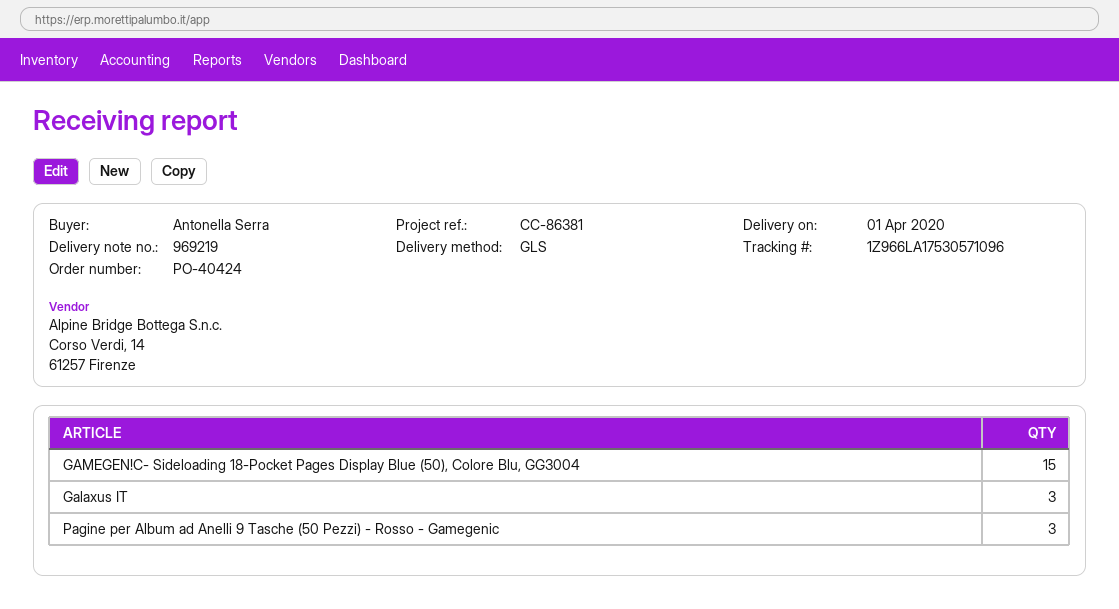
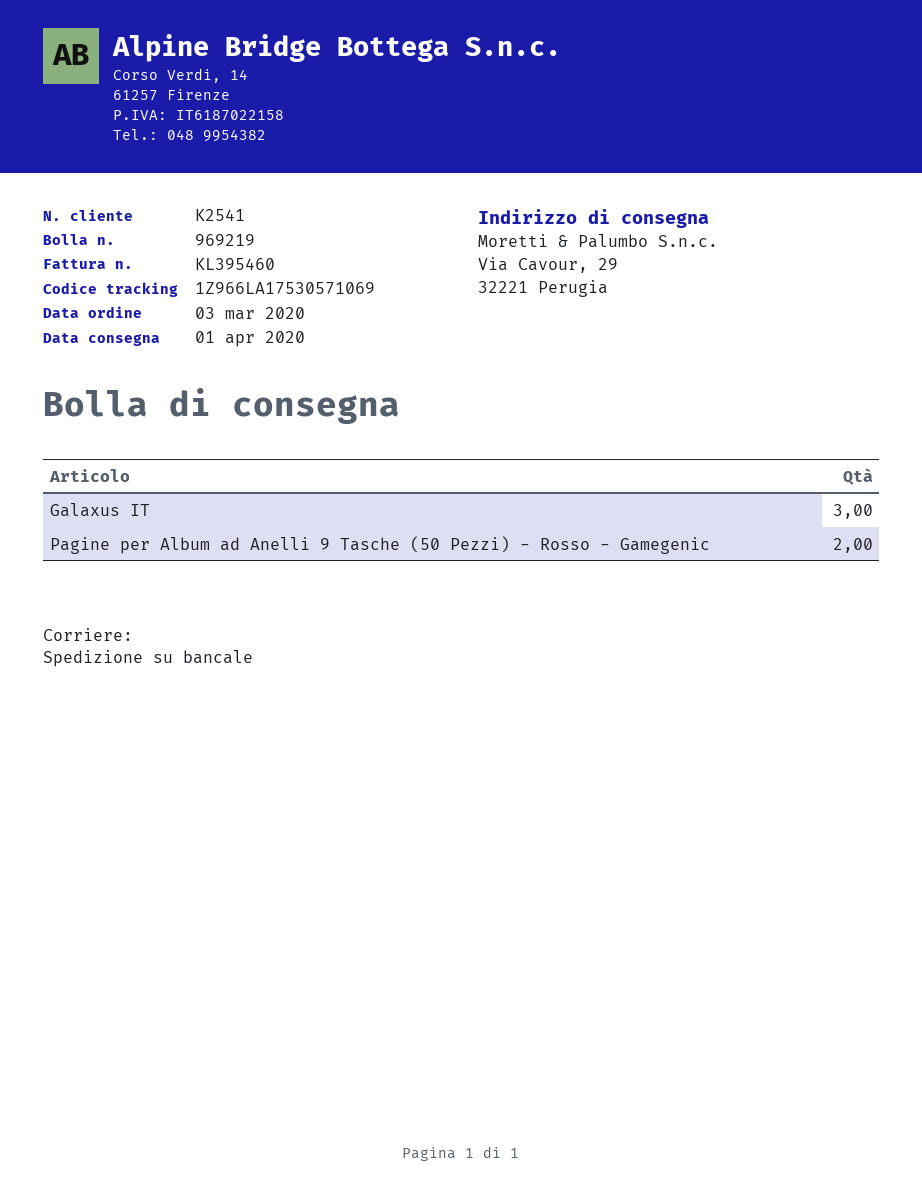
shipping method: GLS -> pallet freight
tracking number: 1Z966LA17530571096 -> 1Z966LA17530571069
GAMEGEN!C- Sideloading 18-Pocket Pages Display Blue (50), Colore Blu, GG3004: 15 -> none
Pagine per Album ad Anelli 9 Tasche (50 Pezzi) - Rosso - Gamegenic: 3 -> 2

